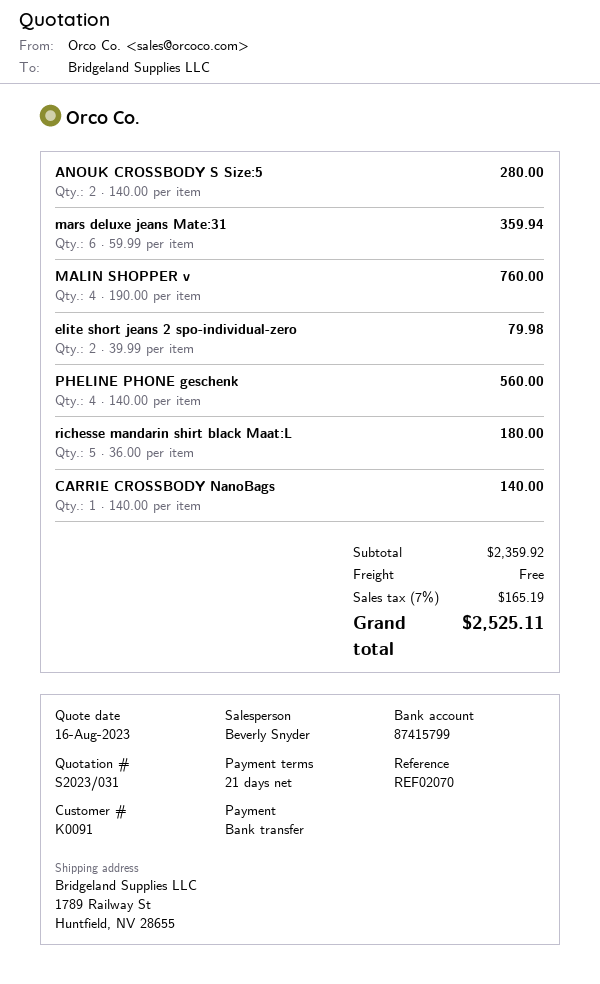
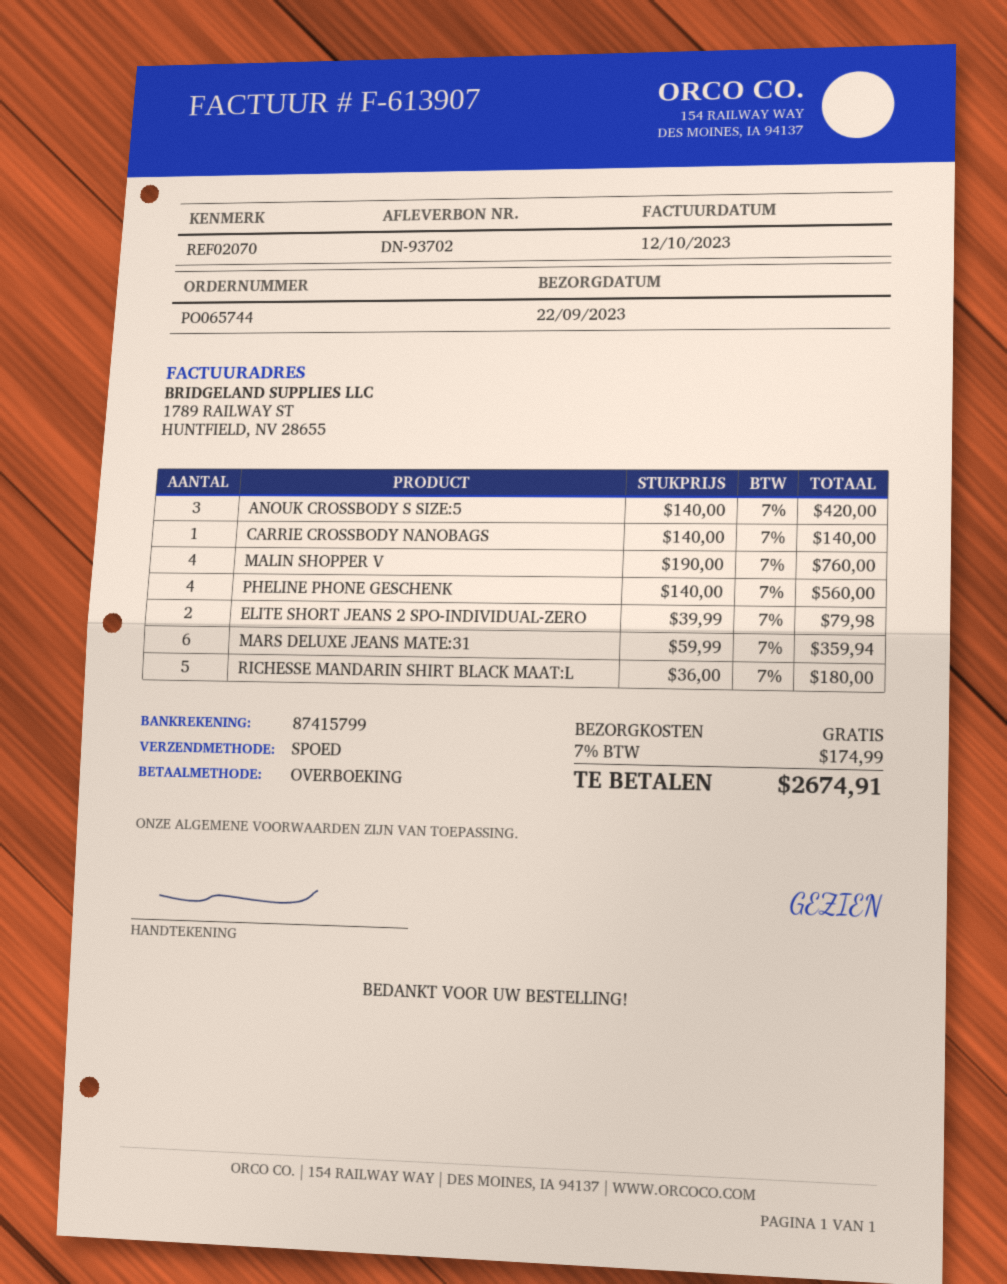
ANOUK CROSSBODY S Size:5: 2 x 140.00 = 280.00 -> 3 x 140.00 = 420.00
tax: 7% = 165.19 -> 7% = 174.99
total: 2525.11 -> 2674.91

